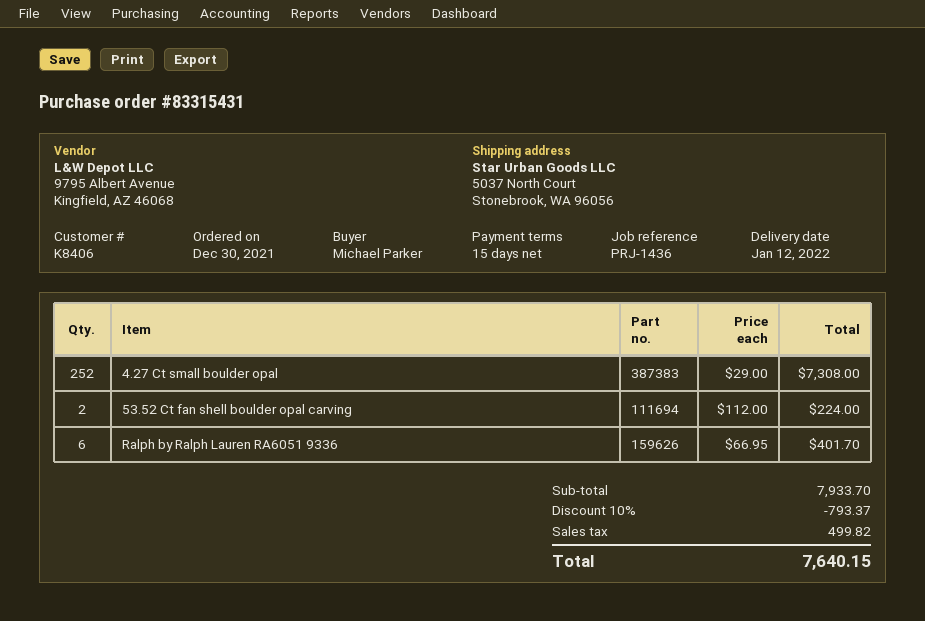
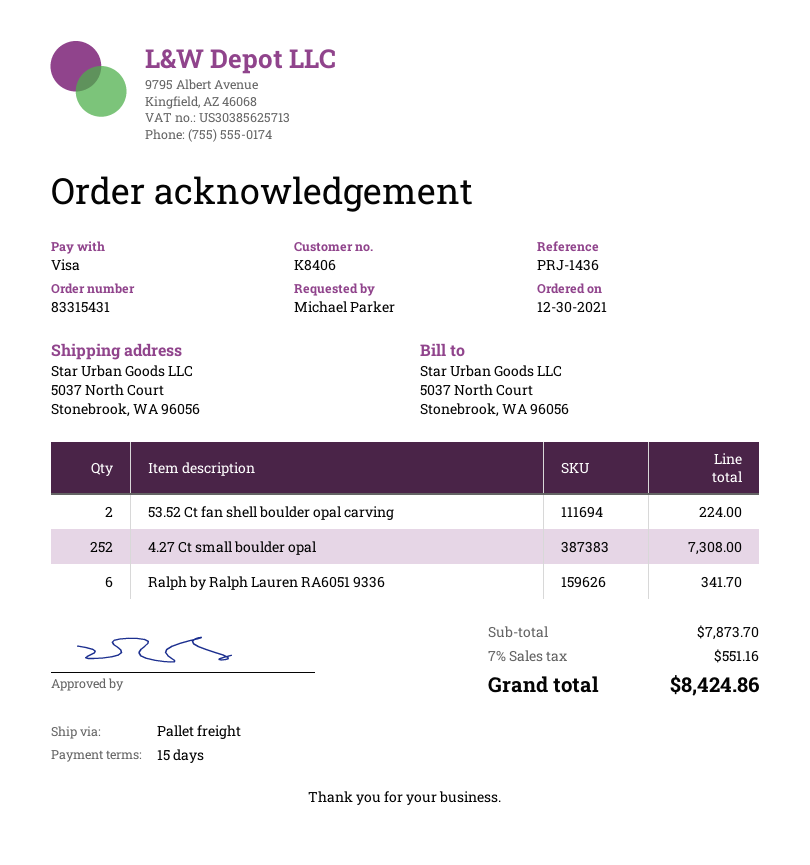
Ralph by Ralph Lauren RA6051 9336: 6 for 401.70 -> 6 for 341.70
subtotal: 7933.70 -> 7873.70
discount: 10% = 793.37 -> none
tax: 499.82 -> 551.16
total: 7640.15 -> 8424.86

